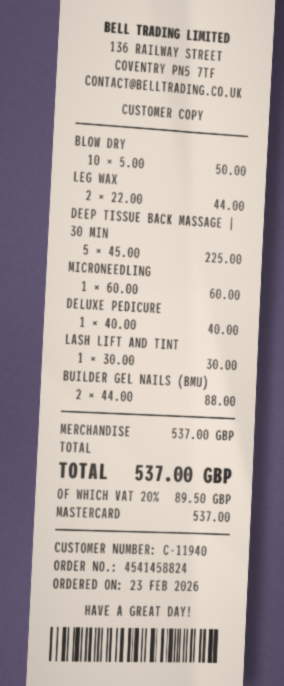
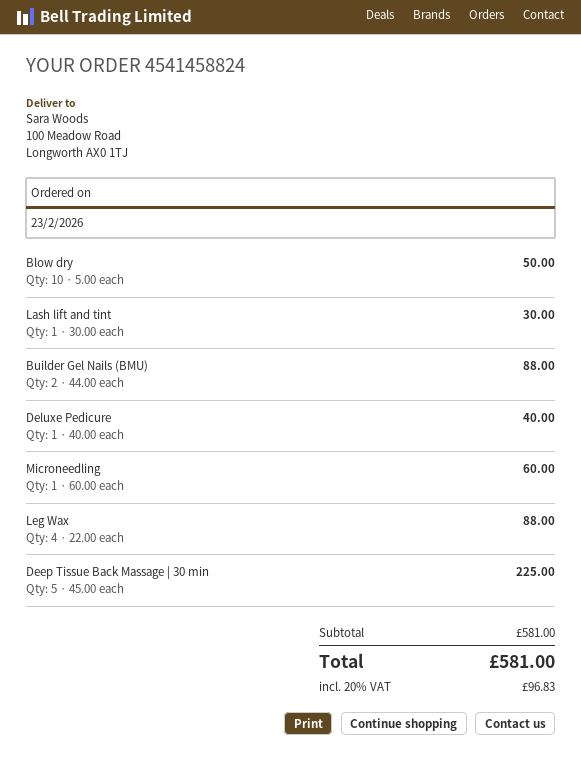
LEG WAX: 2 x 22.00 = 44.00 -> 4 x 22.00 = 88.00
subtotal: 537.00 -> 581.00
tax: 20% = 89.50 -> 20% = 96.83
total: 537.00 -> 581.00

